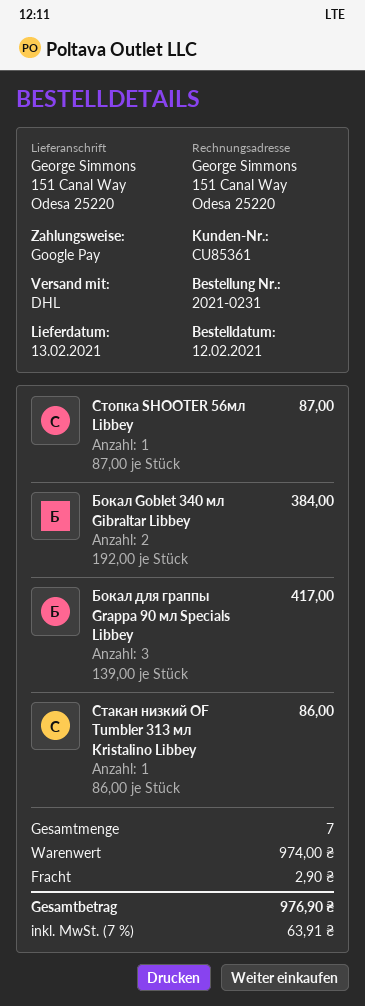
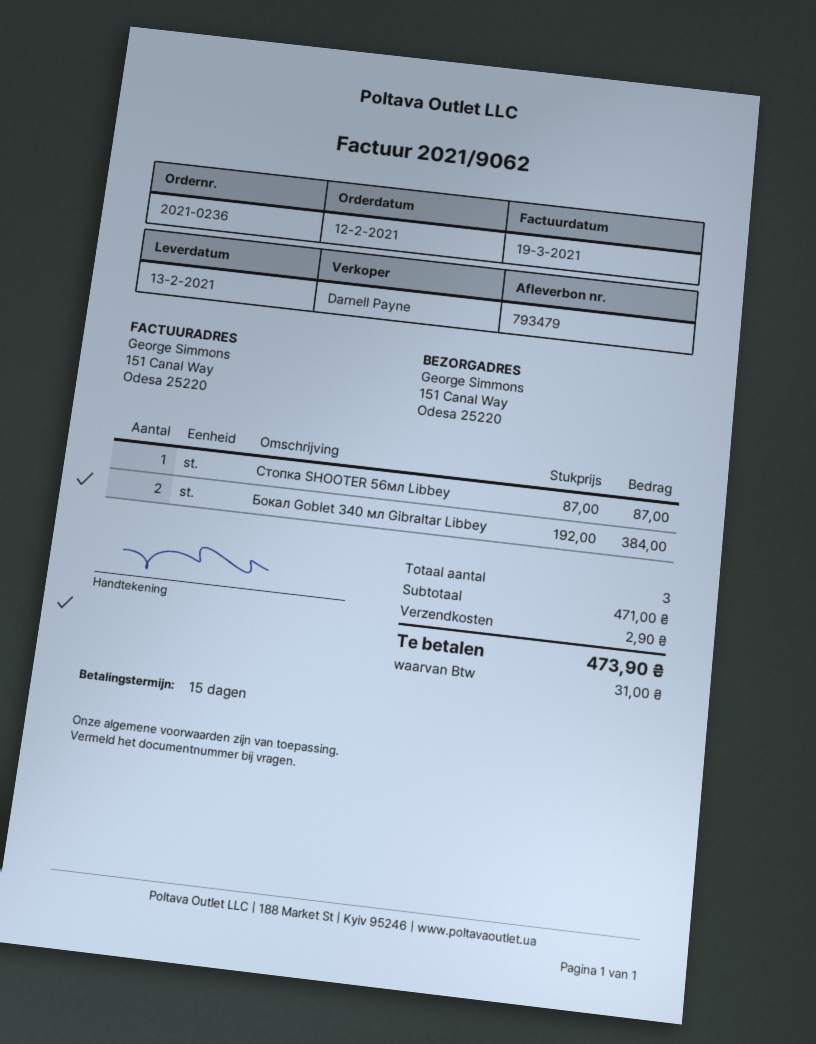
order number: 2021-0231 -> 2021-0236
Бокал для граппы Grappa 90 мл Specials Libbey: 3 x 139.00 = 417.00 -> none
Стакан низкий OF Tumbler 313 мл Kristalino Libbey: 1 x 86.00 = 86.00 -> none
total quantity: 7 -> 3
subtotal: 974.00 -> 471.00
tax: 63.91 -> 31.00
total: 976.90 -> 473.90

